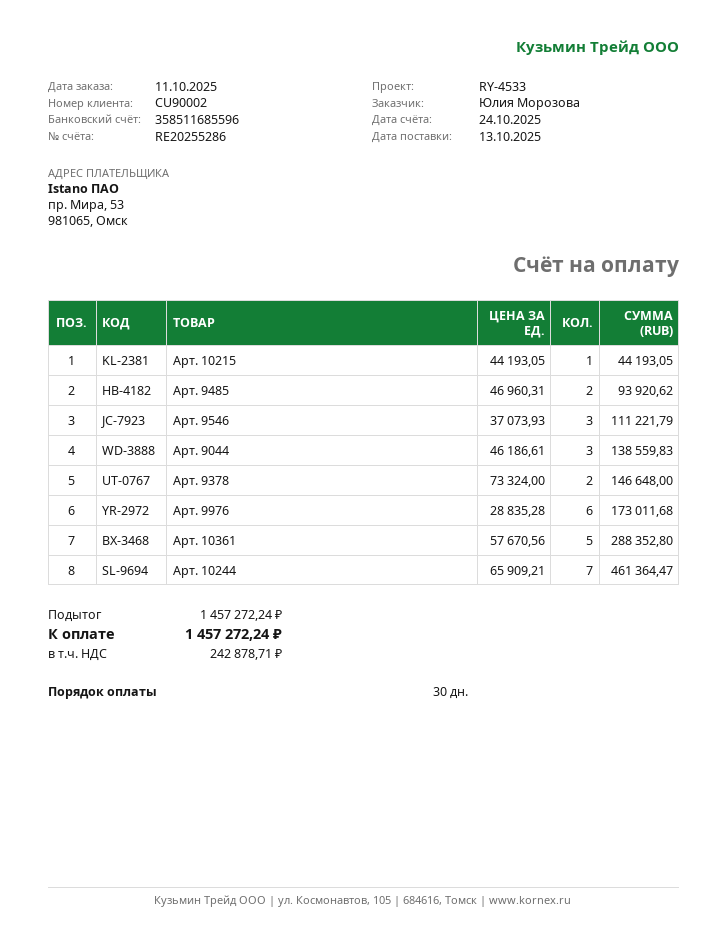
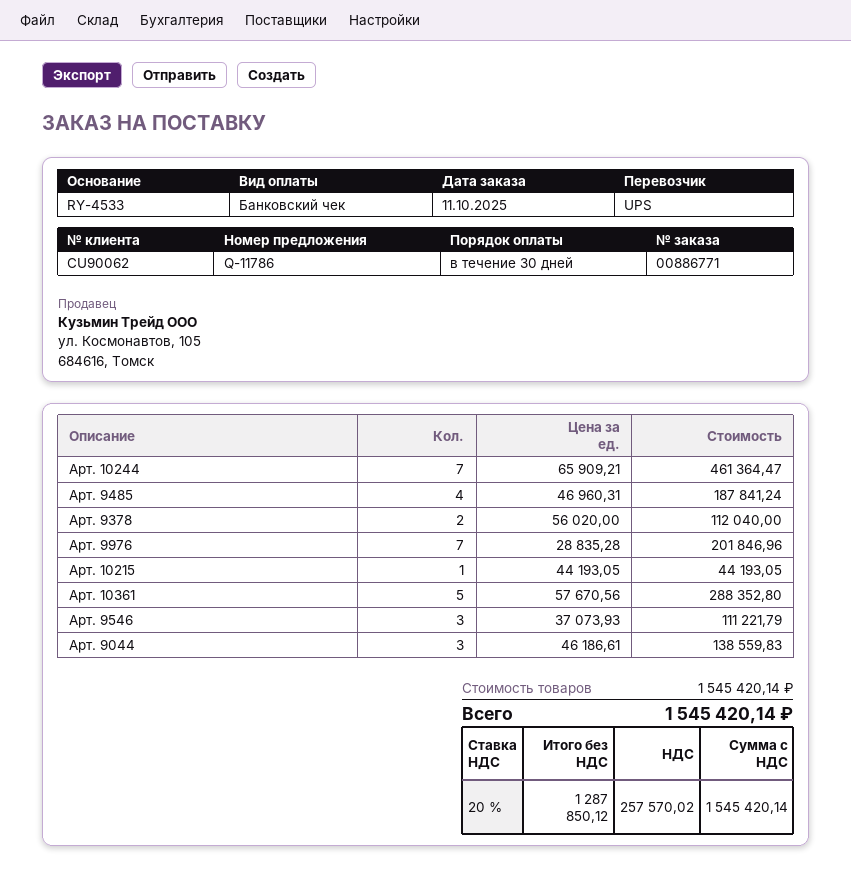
customer number: CU90002 -> CU90062
Арт. 9485: 2 x 46960.31 = 93920.62 -> 4 x 46960.31 = 187841.24
Арт. 9378: 2 x 73324.00 = 146648.00 -> 2 x 56020.00 = 112040.00
Арт. 9976: 6 x 28835.28 = 173011.68 -> 7 x 28835.28 = 201846.96
subtotal: 1457272.24 -> 1545420.14
tax: 242878.71 -> 257570.02
total: 1457272.24 -> 1545420.14

